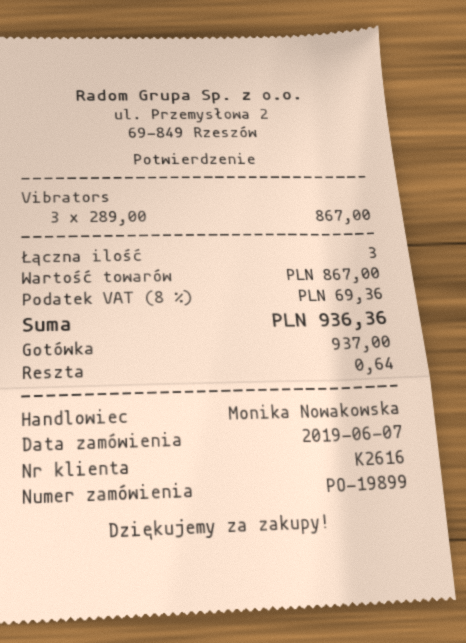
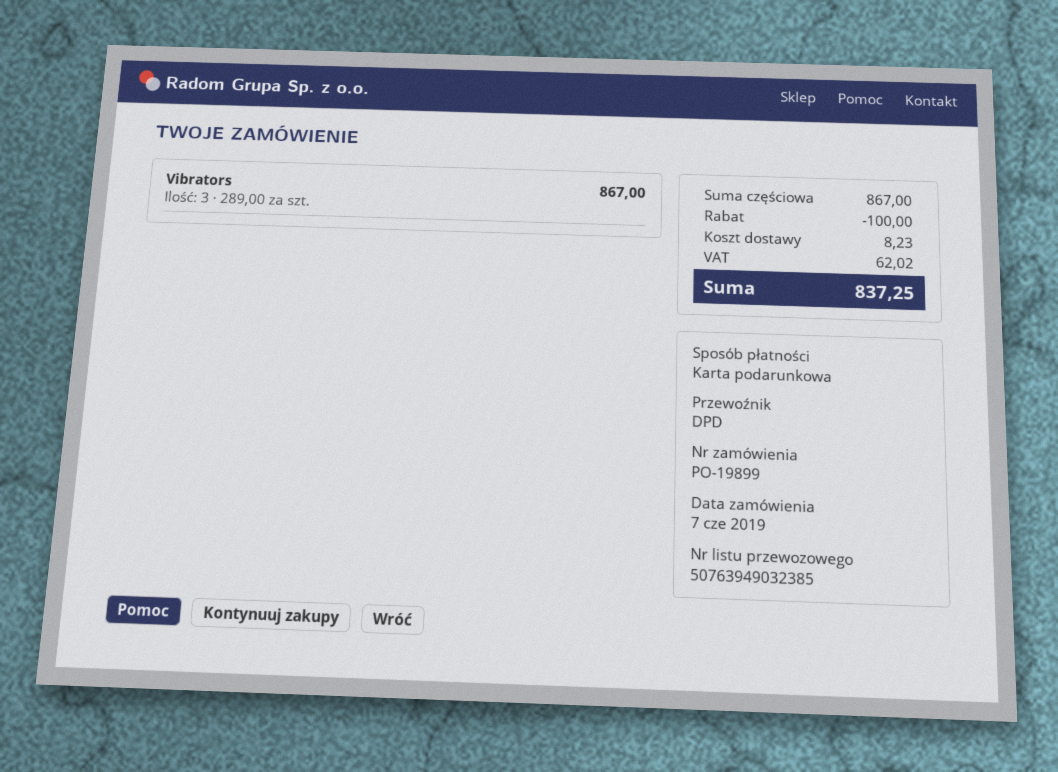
payment method: cash -> gift card
discount: none -> 100.00
shipping: none -> 8.23
tax: 69.36 -> 62.02
total: 936.36 -> 837.25

